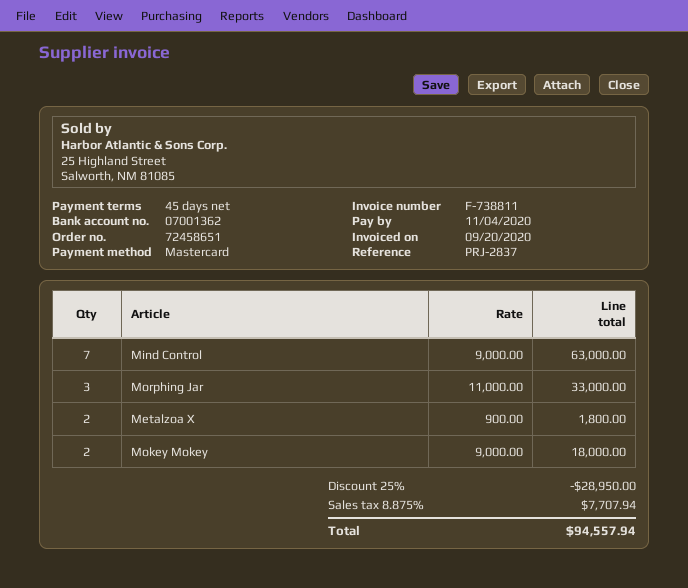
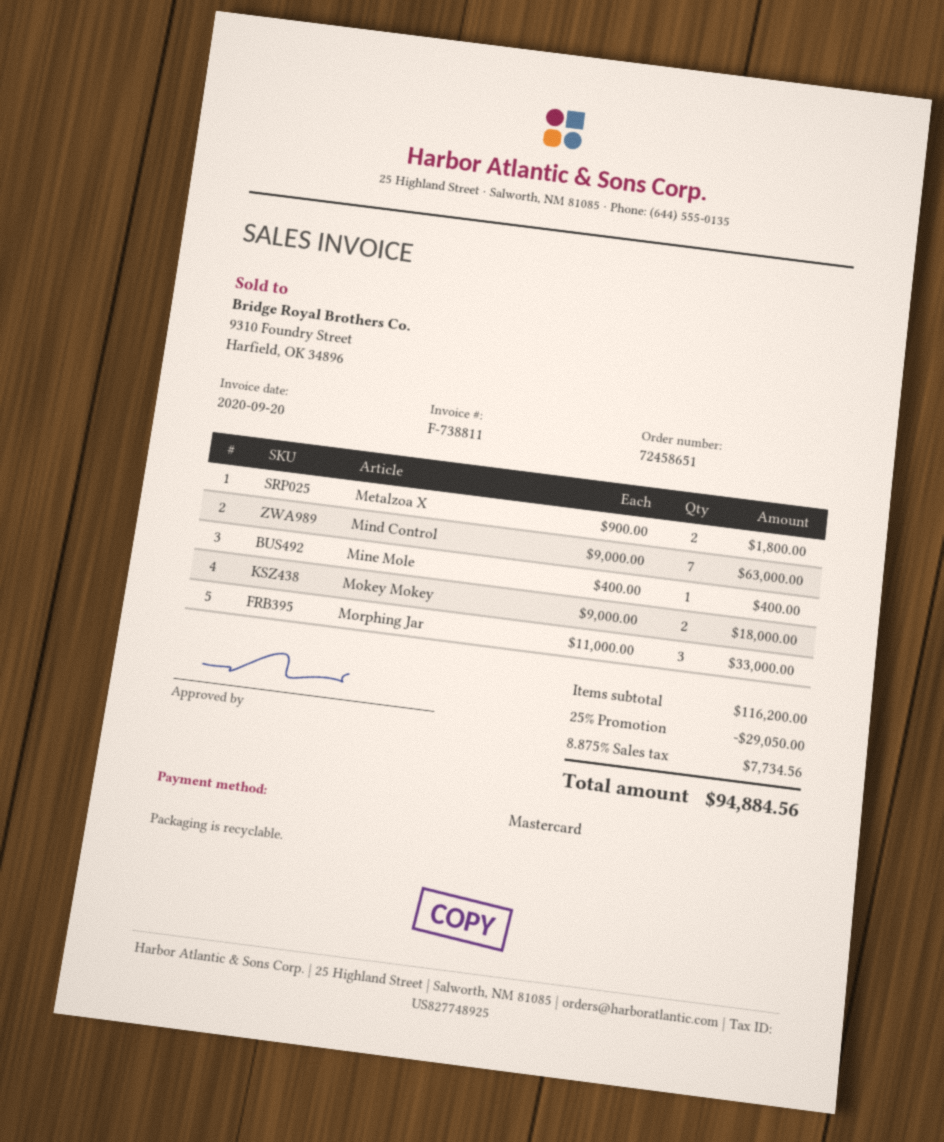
Mine Mole: none -> 1 x 400.00 = 400.00
discount: 25% = 28950.00 -> 25% = 29050.00
tax: 8.875% = 7707.94 -> 8.875% = 7734.56
total: 94557.94 -> 94884.56

